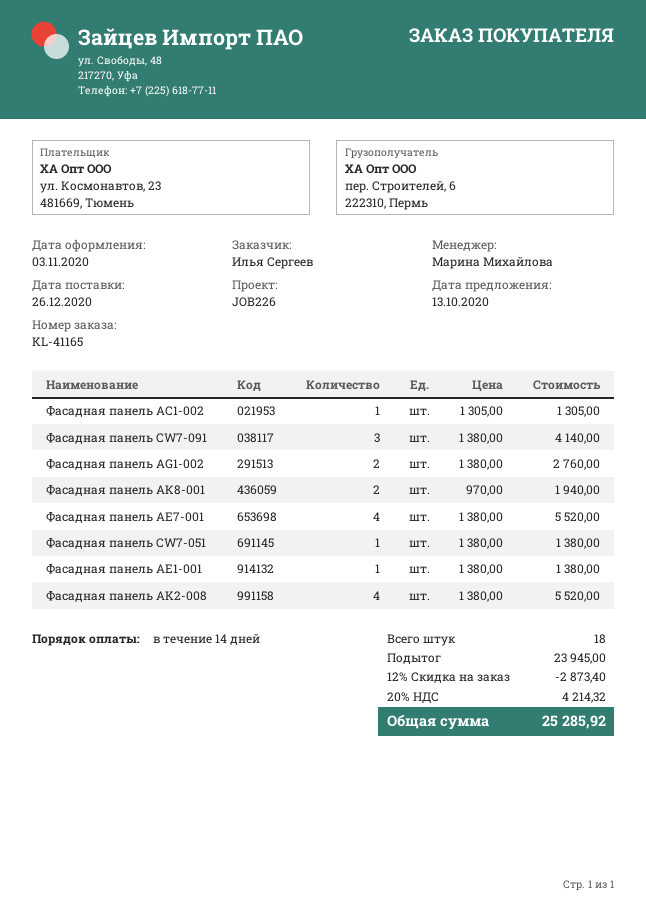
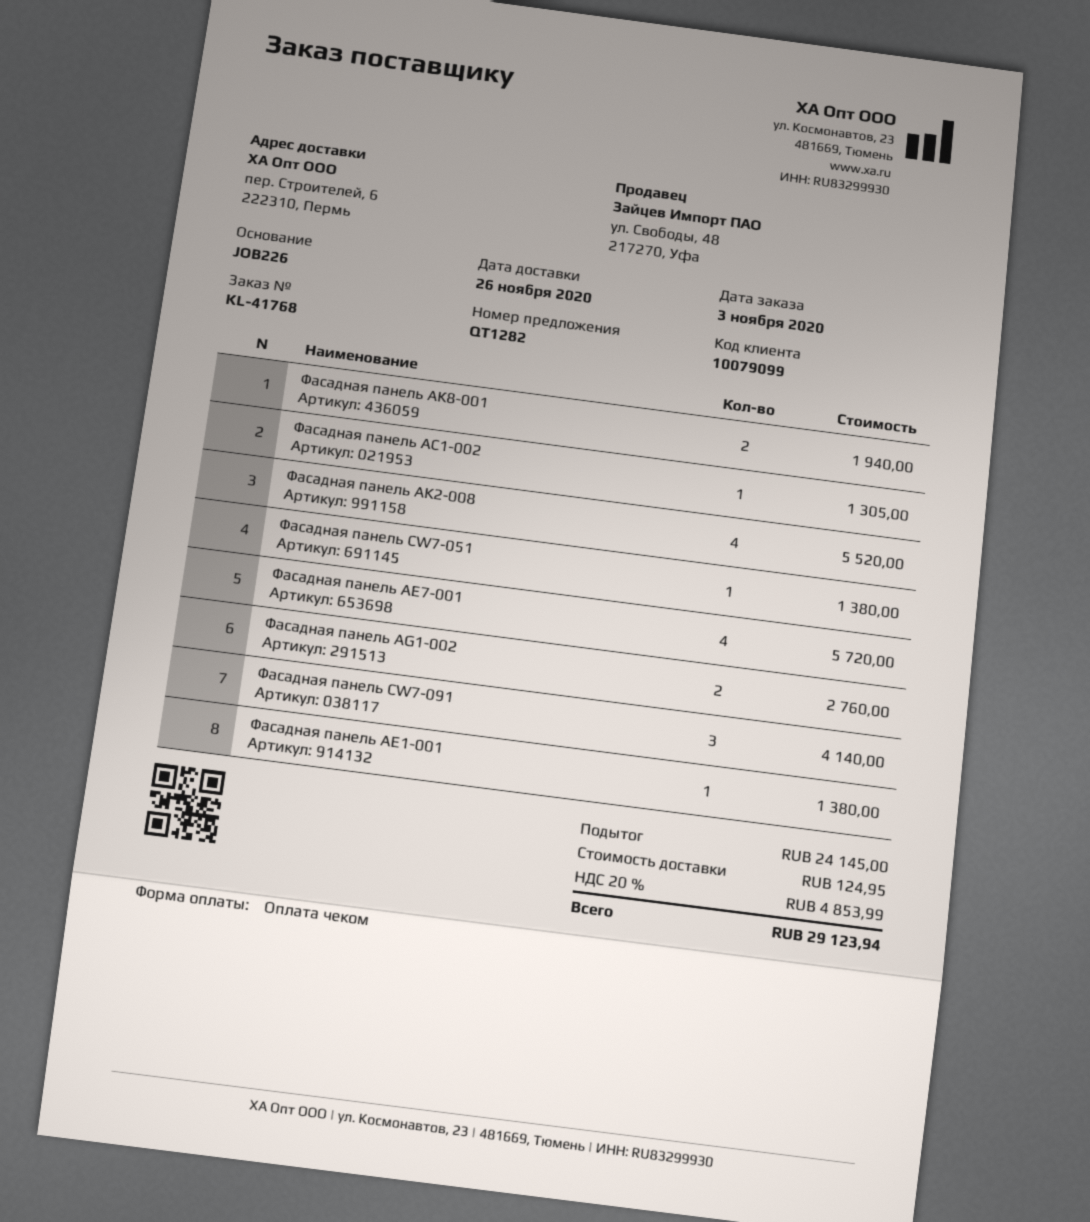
order number: KL-41165 -> KL-41768
delivery date: 2020-12-26 -> 2020-11-26
Фасадная панель AE7-001: 4 for 5520.00 -> 4 for 5720.00
subtotal: 23945.00 -> 24145.00
discount: 12% = 2873.40 -> none
shipping: none -> 124.95
tax: 20% = 4214.32 -> 20% = 4853.99
total: 25285.92 -> 29123.94

